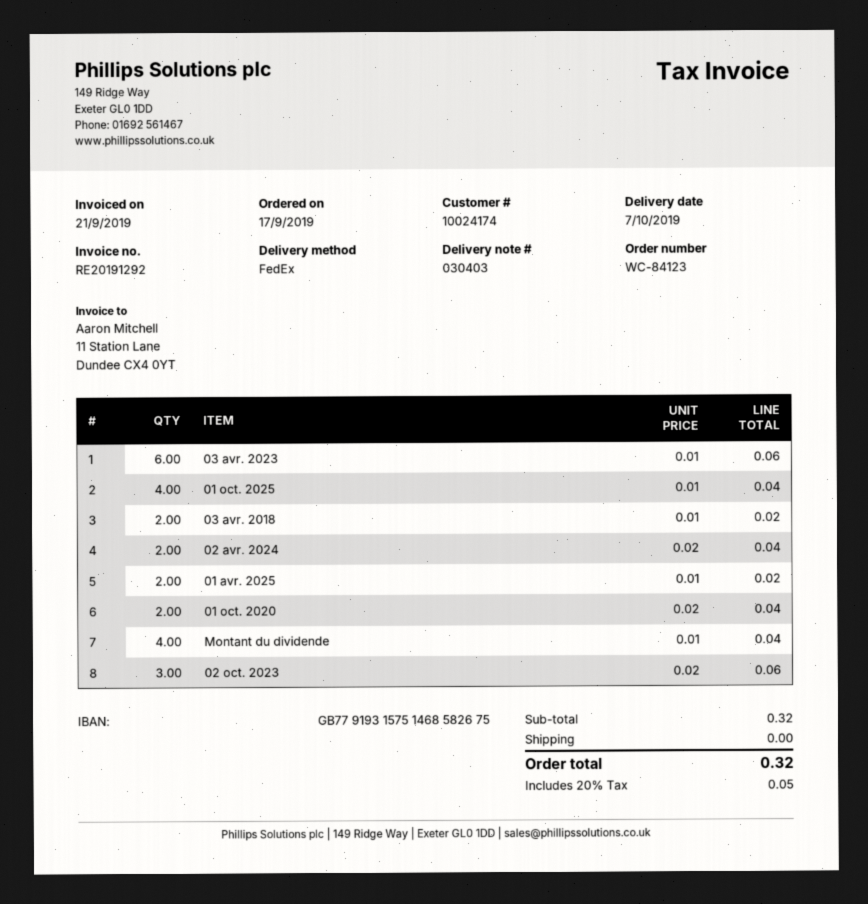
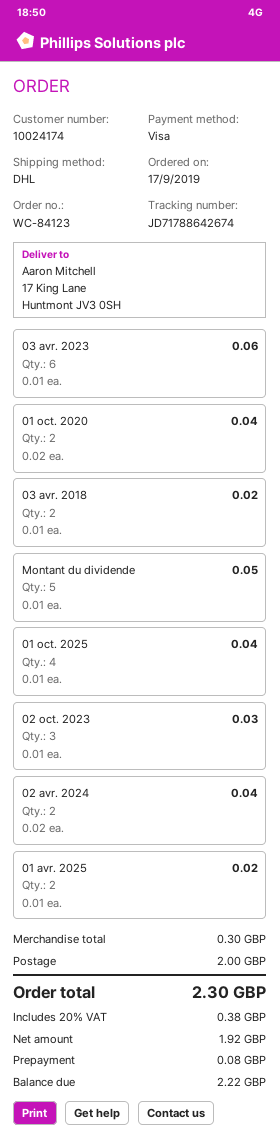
shipping method: FedEx -> DHL
Montant du dividende: 4 x 0.01 = 0.04 -> 5 x 0.01 = 0.05
02 oct. 2023: 3 x 0.02 = 0.06 -> 3 x 0.01 = 0.03
subtotal: 0.32 -> 0.30
shipping: 0.00 -> 2.00
tax: 20% = 0.05 -> 20% = 0.38
total: 0.32 -> 2.30

